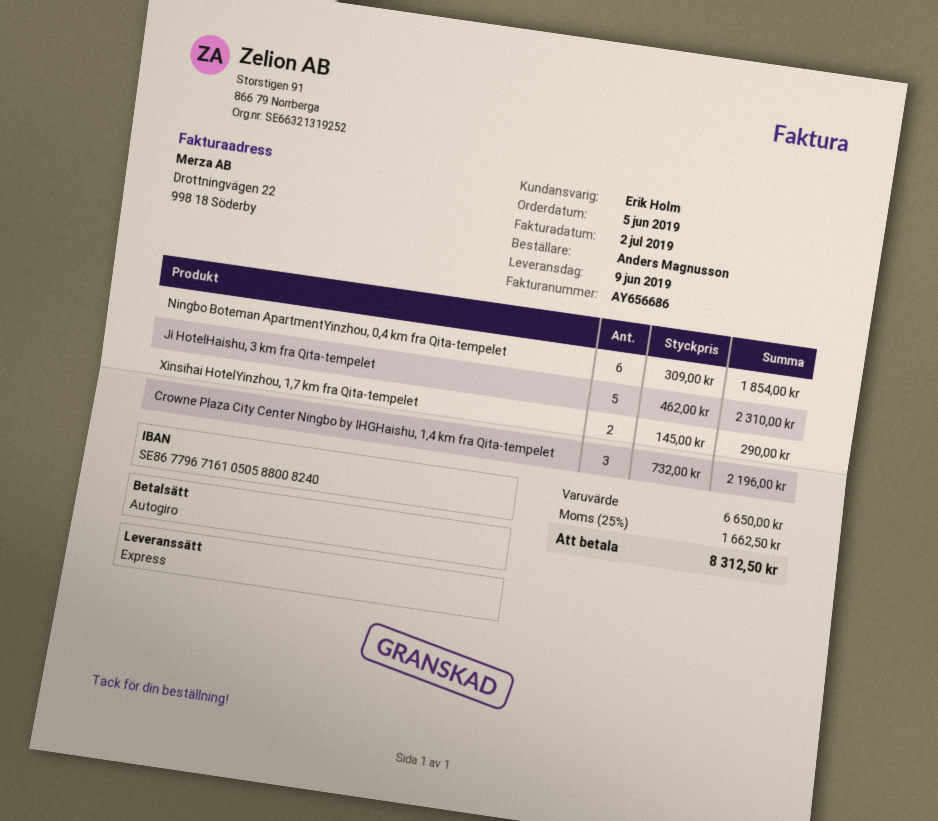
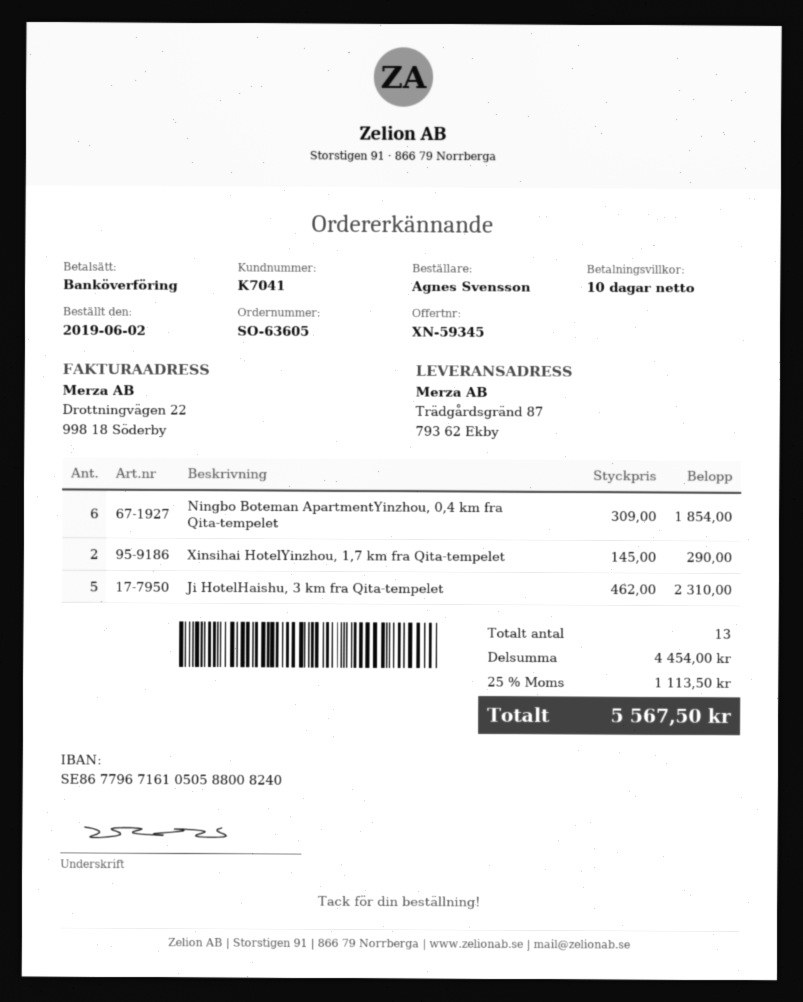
order date: 2019-06-05 -> 2019-06-02
ordered by: Anders Magnusson -> Agnes Svensson
payment method: direct debit -> bank transfer
Crowne Plaza City Center Ningbo by IHGHaishu, 1,4 km fra Qita-tempelet: 3 x 732.00 = 2196.00 -> none
subtotal: 6650.00 -> 4454.00
tax: 25% = 1662.50 -> 25% = 1113.50
total: 8312.50 -> 5567.50

